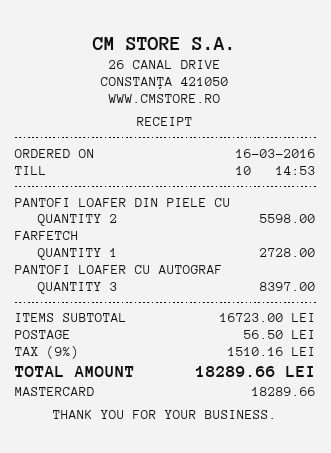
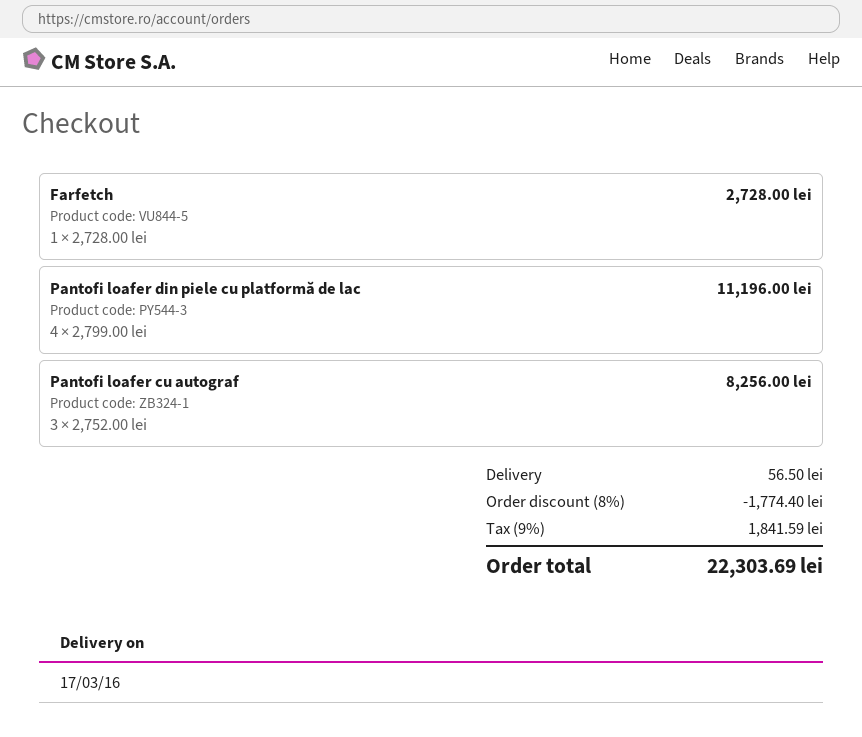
PANTOFI LOAFER DIN PIELE CU: 2 for 5598.00 -> 4 for 11196.00
PANTOFI LOAFER CU AUTOGRAF: 3 for 8397.00 -> 3 for 8256.00
discount: none -> 8% = 1774.40
tax: 9% = 1510.16 -> 9% = 1841.59
total: 18289.66 -> 22303.69

